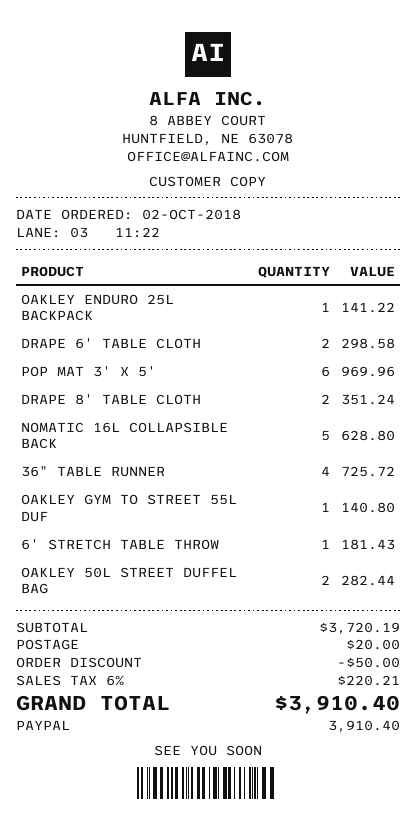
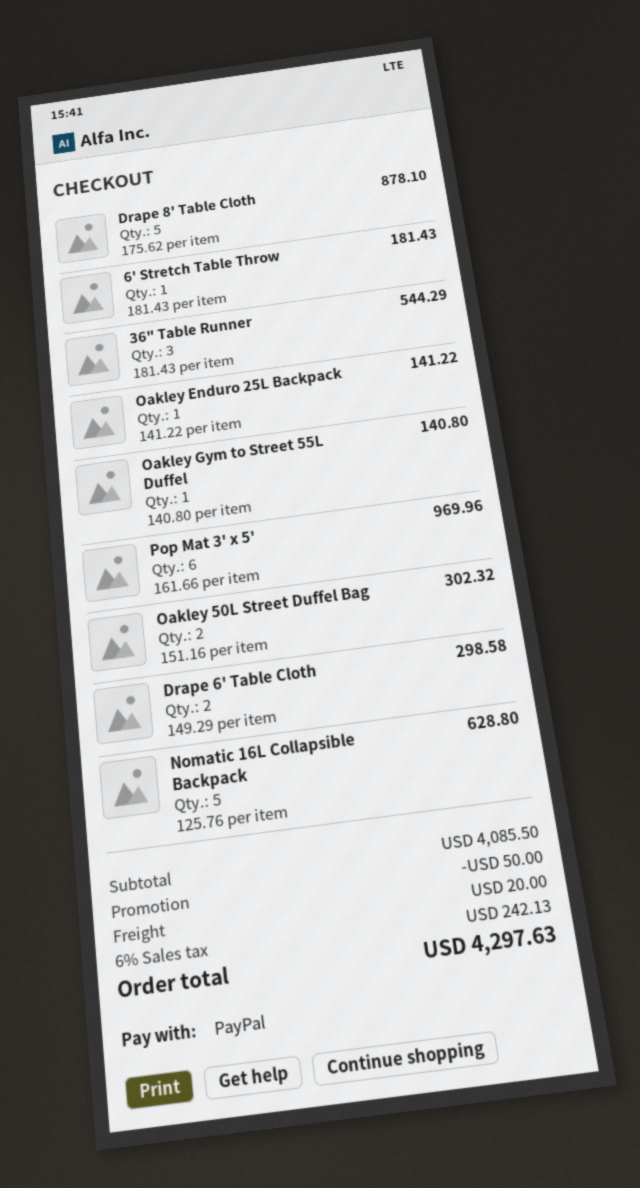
DRAPE 8' TABLE CLOTH: 2 for 351.24 -> 5 for 878.10
36" TABLE RUNNER: 4 for 725.72 -> 3 for 544.29
OAKLEY 50L STREET DUFFEL BAG: 2 for 282.44 -> 2 for 302.32
subtotal: 3720.19 -> 4085.50
tax: 6% = 220.21 -> 6% = 242.13
total: 3910.40 -> 4297.63

